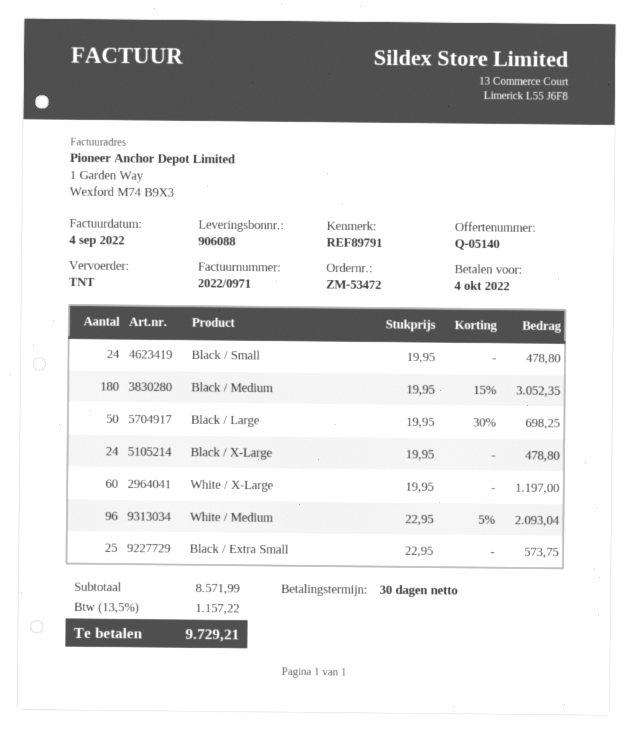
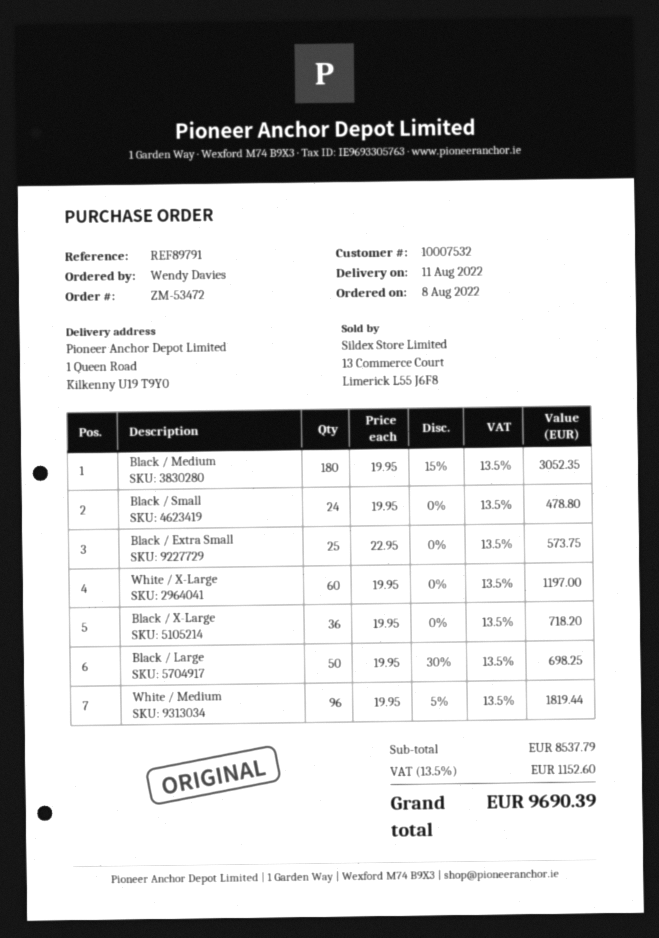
Black / X-Large: 24 x 19.95 = 478.80 -> 36 x 19.95 = 718.20
White / Medium: 96 x 22.95 - 5% = 2093.04 -> 96 x 19.95 - 5% = 1819.44
subtotal: 8571.99 -> 8537.79
tax: 13.5% = 1157.22 -> 13.5% = 1152.60
total: 9729.21 -> 9690.39

